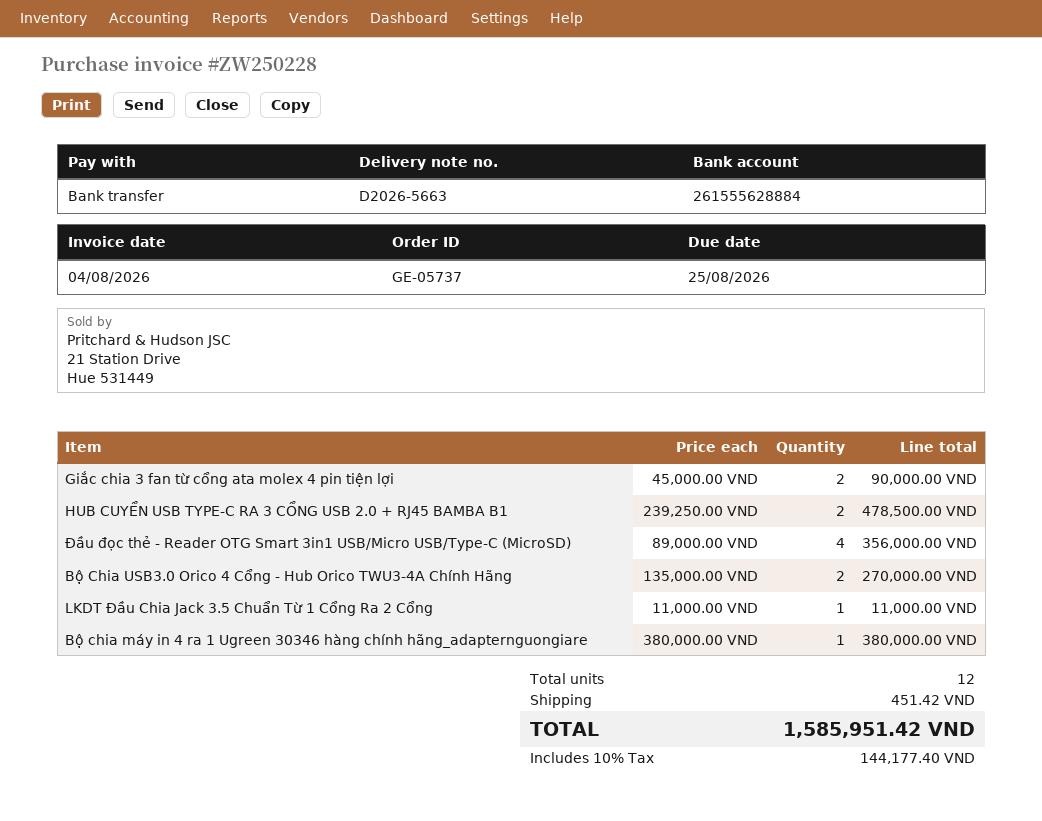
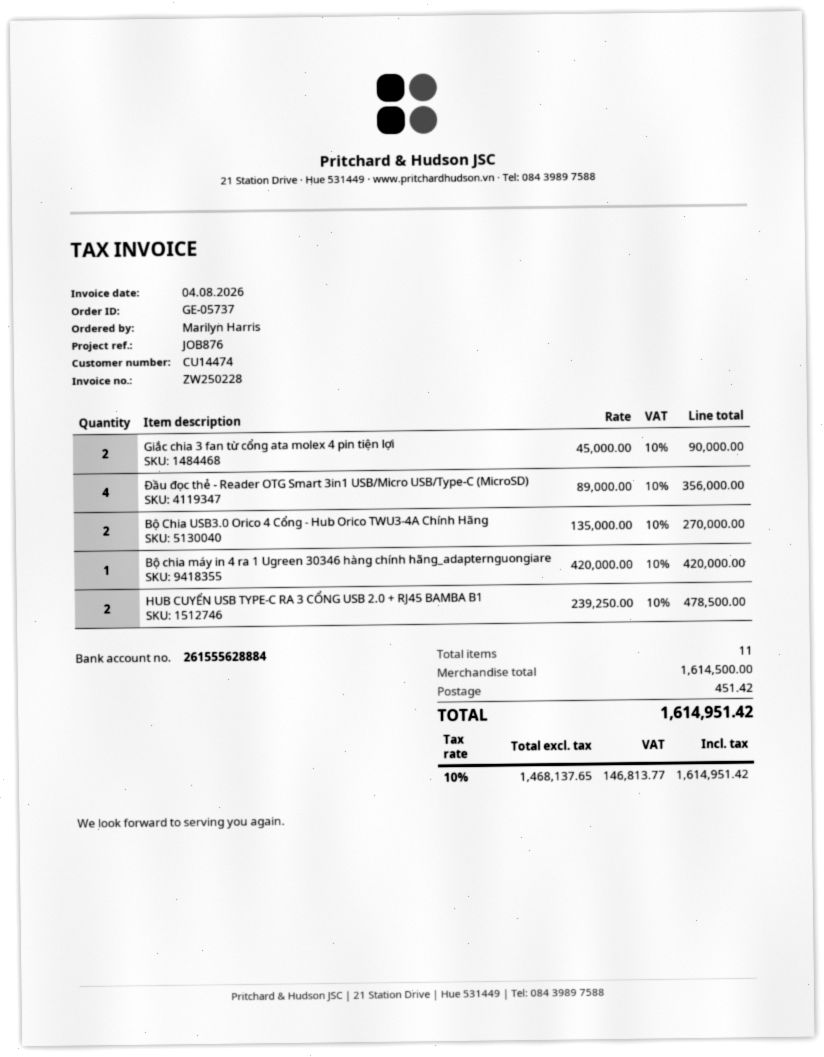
LKDT Đầu Chia Jack 3.5 Chuẩn Từ 1 Cổng Ra 2 Cổng: 1 x 11000.00 = 11000.00 -> none
Bộ chia máy in 4 ra 1 Ugreen 30346 hàng chính hãng_adapternguongiare: 1 x 380000.00 = 380000.00 -> 1 x 420000.00 = 420000.00
total quantity: 12 -> 11
tax: 10% = 144177.40 -> 10% = 146813.77
total: 1585951.42 -> 1614951.42

